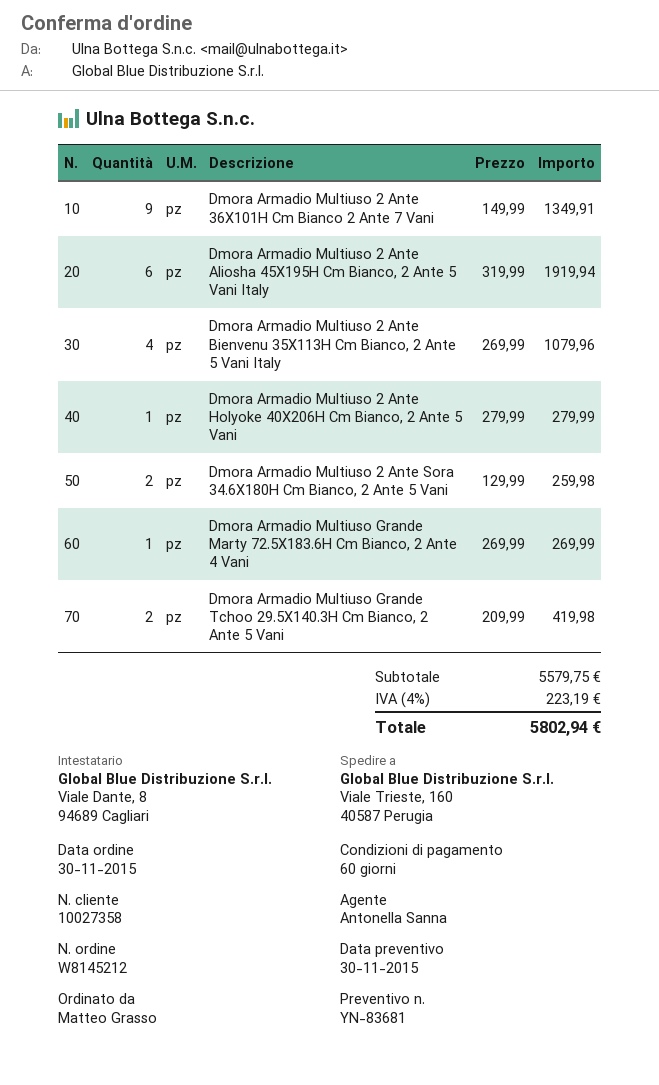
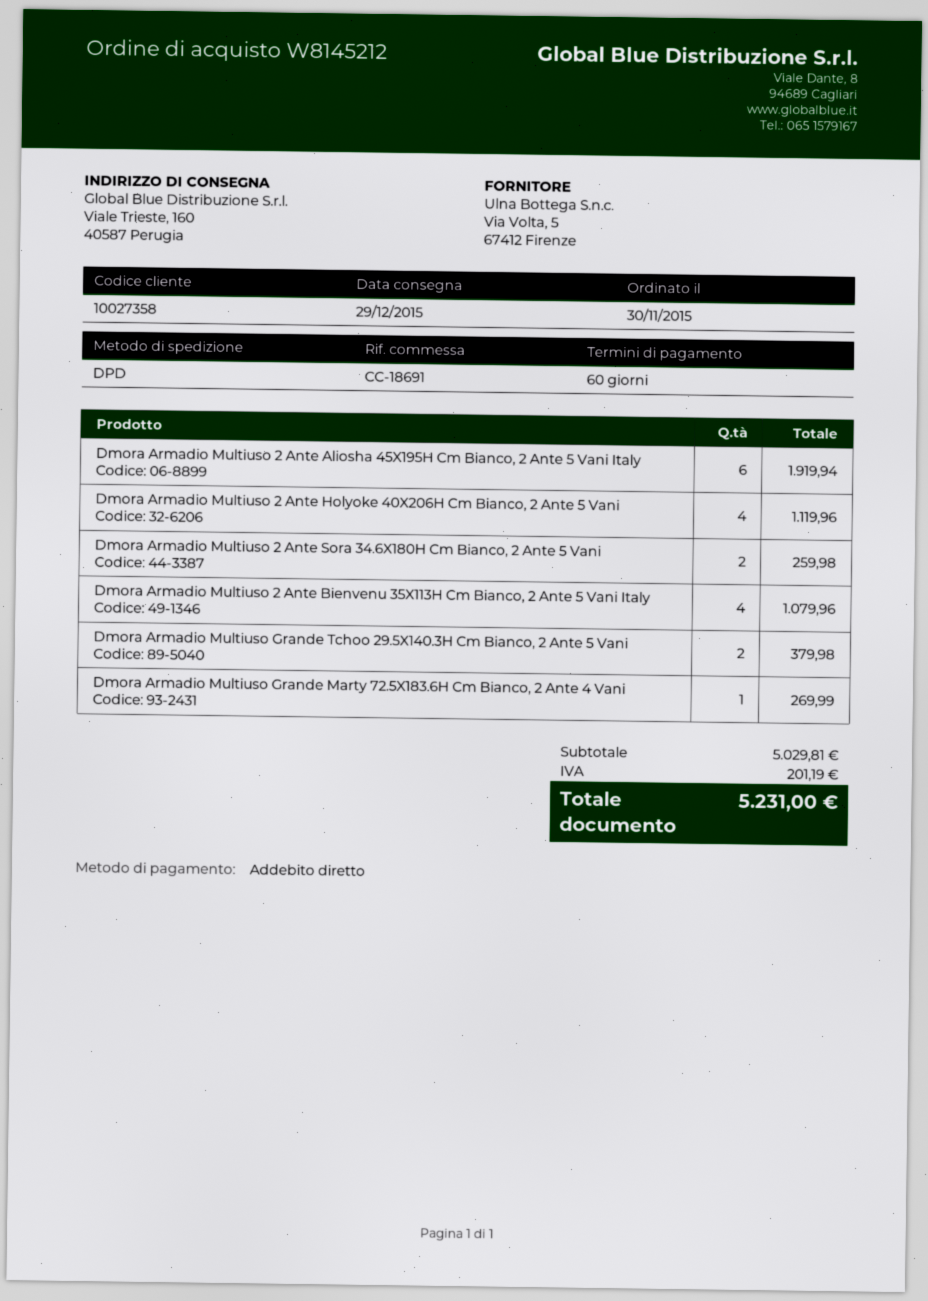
Dmora Armadio Multiuso 2 Ante 36X101H Cm Bianco 2 Ante 7 Vani: 9 for 1349.91 -> none
Dmora Armadio Multiuso 2 Ante Holyoke 40X206H Cm Bianco, 2 Ante 5 Vani: 1 for 279.99 -> 4 for 1119.96
Dmora Armadio Multiuso Grande Tchoo 29.5X140.3H Cm Bianco, 2 Ante 5 Vani: 2 for 419.98 -> 2 for 379.98
subtotal: 5579.75 -> 5029.81
tax: 223.19 -> 201.19
total: 5802.94 -> 5231.00

